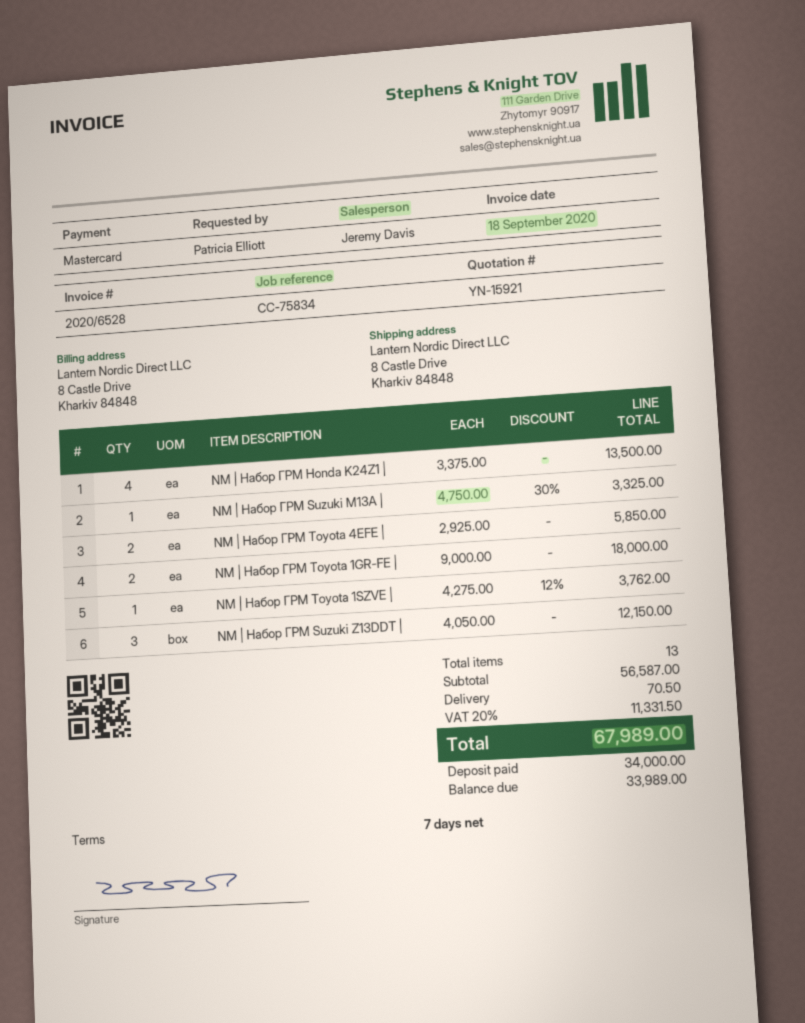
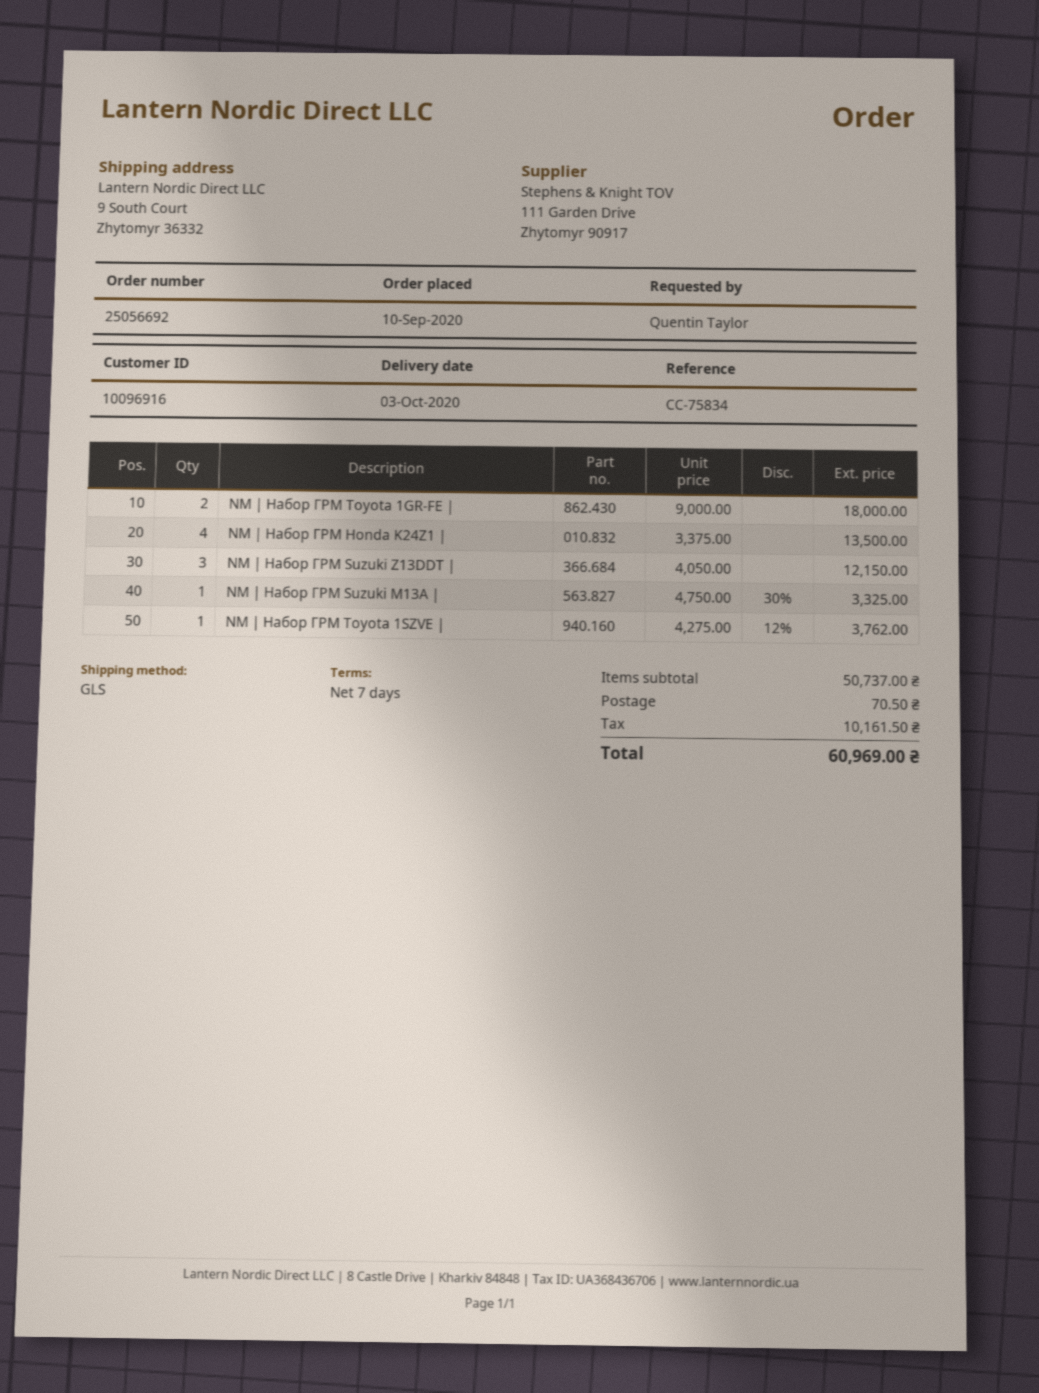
ordered by: Patricia Elliott -> Quentin Taylor
ship to: 8 Castle Drive, Kharkiv 84848 -> 9 South Court, Zhytomyr 36332
NM | Набор ГРМ Toyota 4EFE |: 2 x 2925.00 = 5850.00 -> none
subtotal: 56587.00 -> 50737.00
tax: 11331.50 -> 10161.50
total: 67989.00 -> 60969.00

